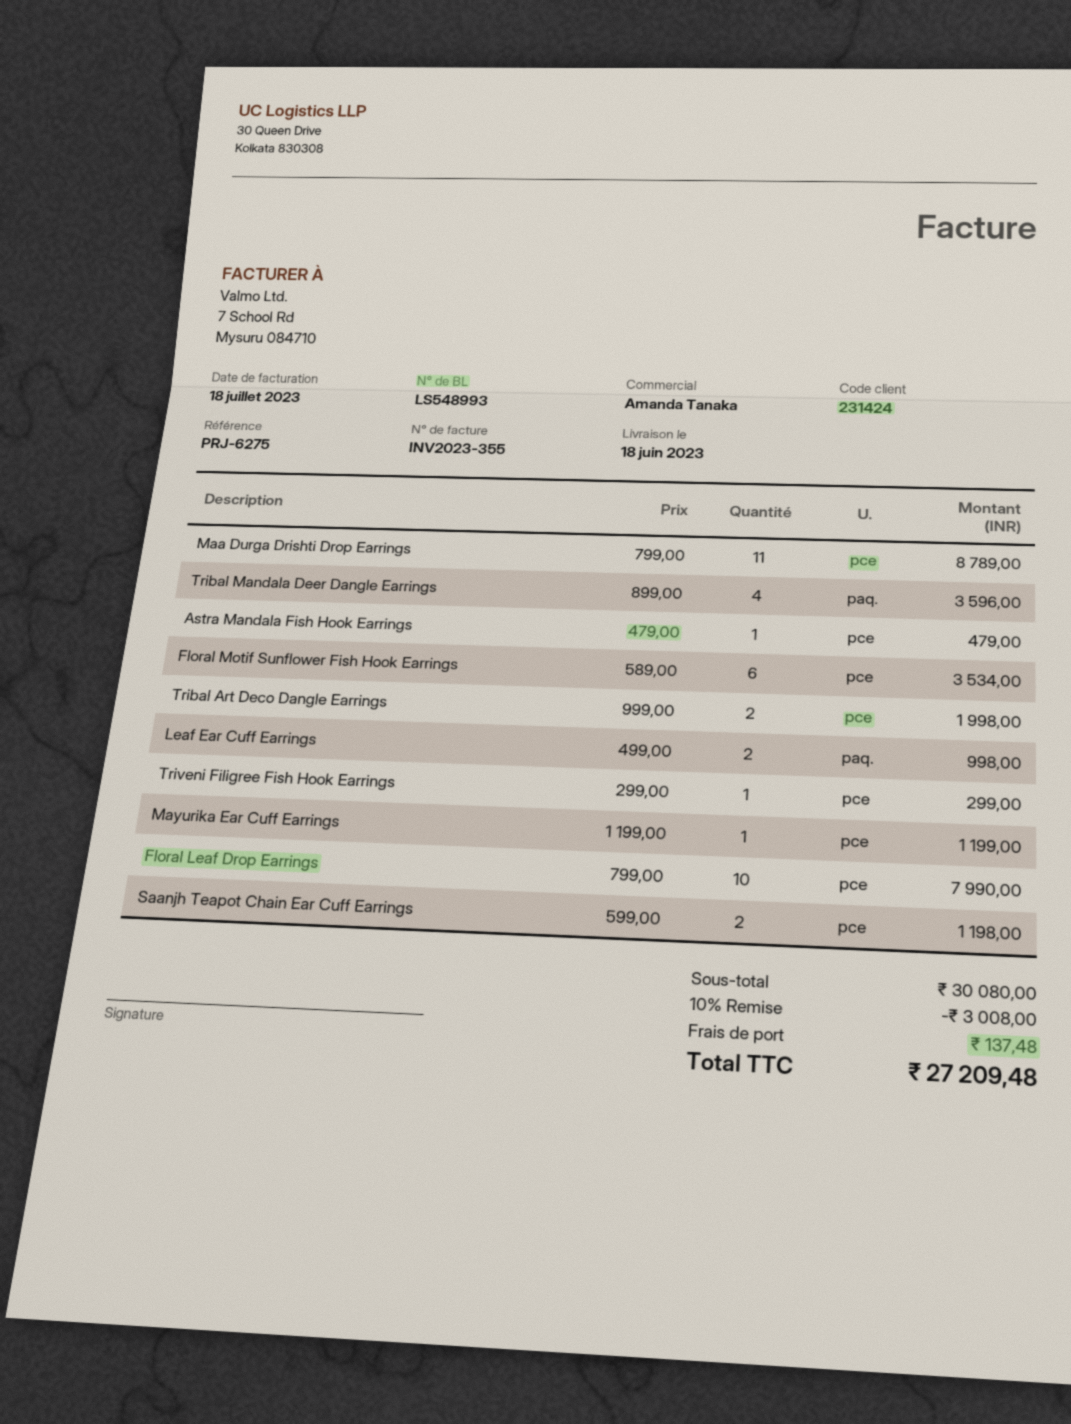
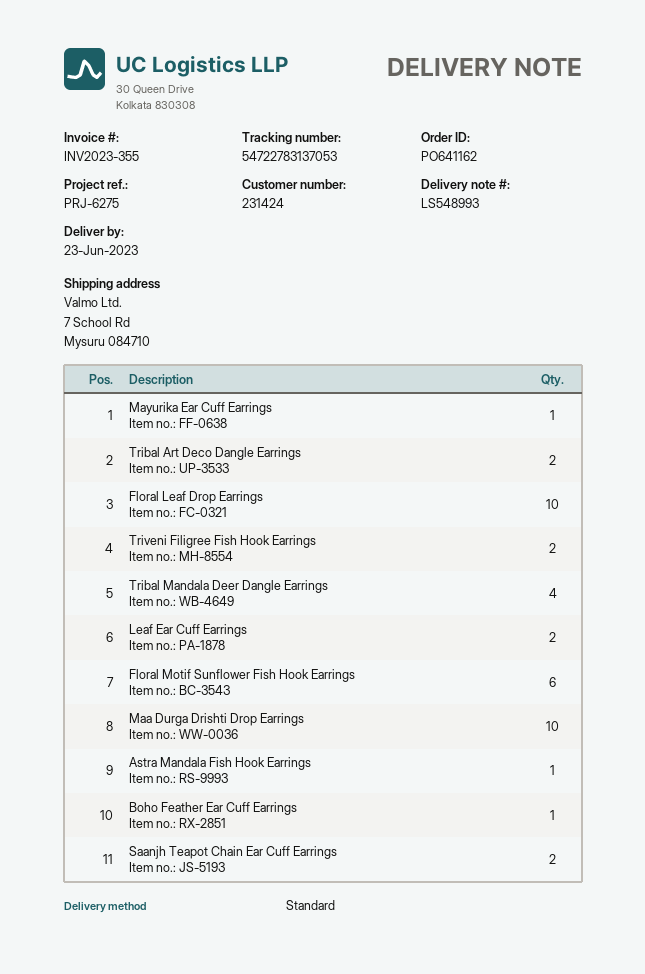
delivery date: 2023-06-18 -> 2023-06-23
Maa Durga Drishti Drop Earrings: 11 -> 10
Triveni Filigree Fish Hook Earrings: 1 -> 2
Boho Feather Ear Cuff Earrings: none -> 1

